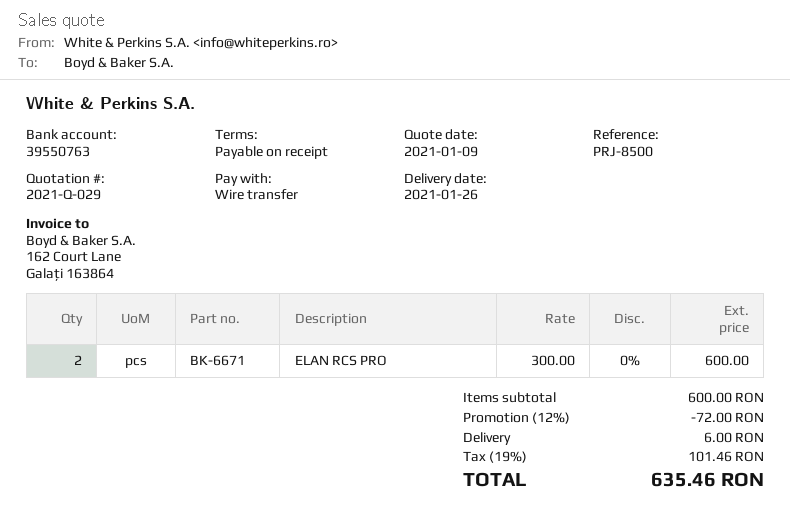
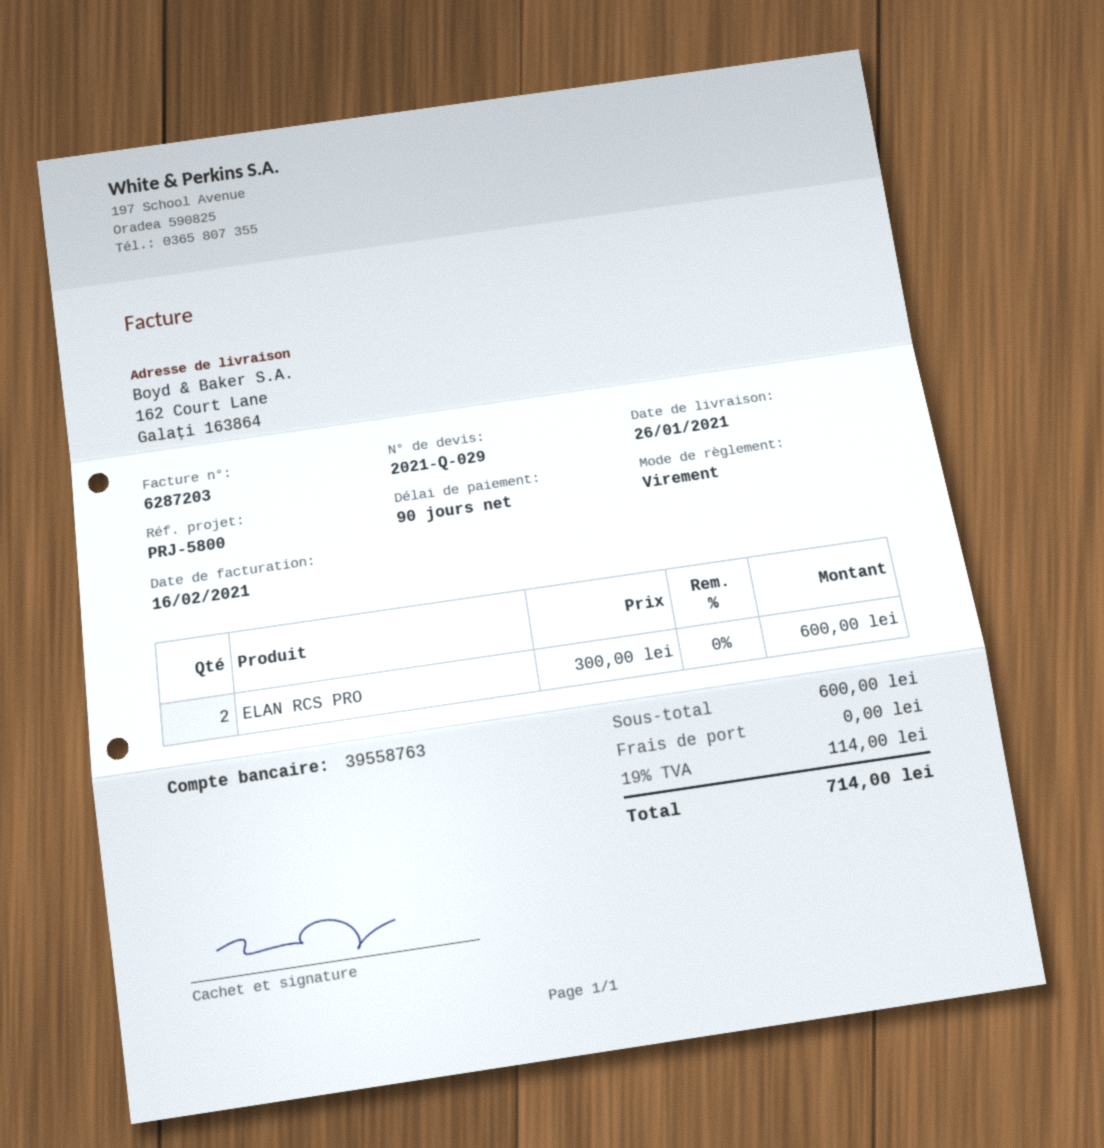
payment terms: on receipt -> 90 days
reference: PRJ-8500 -> PRJ-5800
bank account: 39550763 -> 39558763
discount: 12% = 72.00 -> none
shipping: 6.00 -> 0.00
tax: 19% = 101.46 -> 19% = 114.00
total: 635.46 -> 714.00

